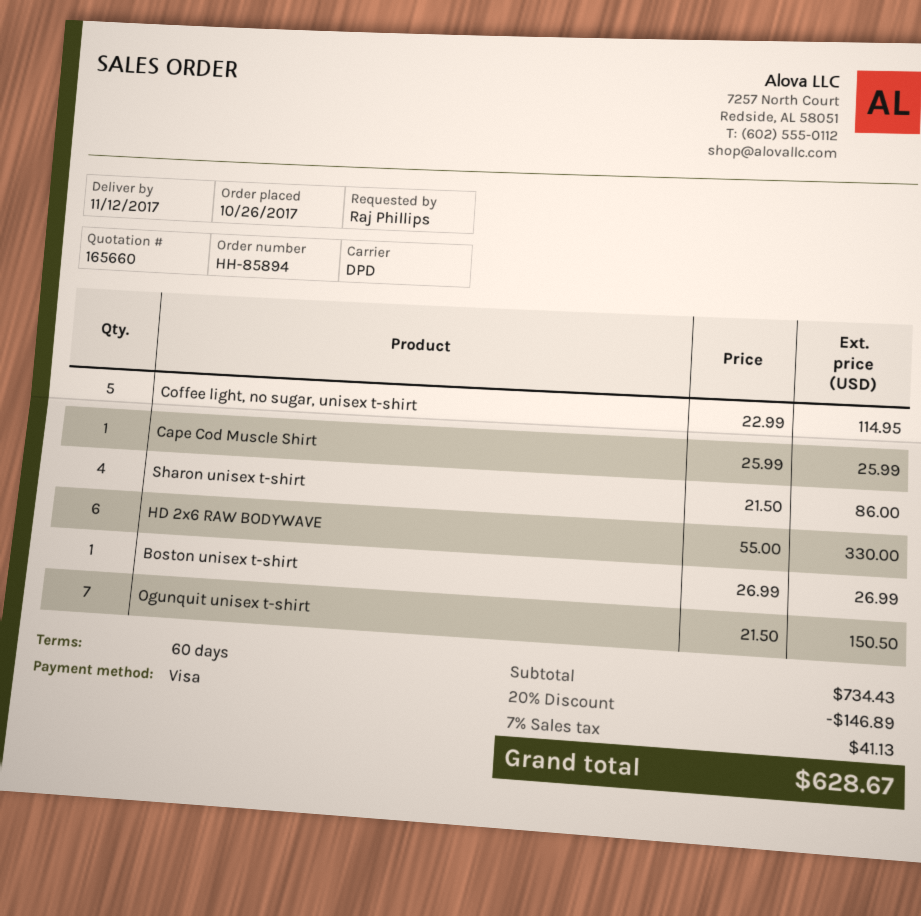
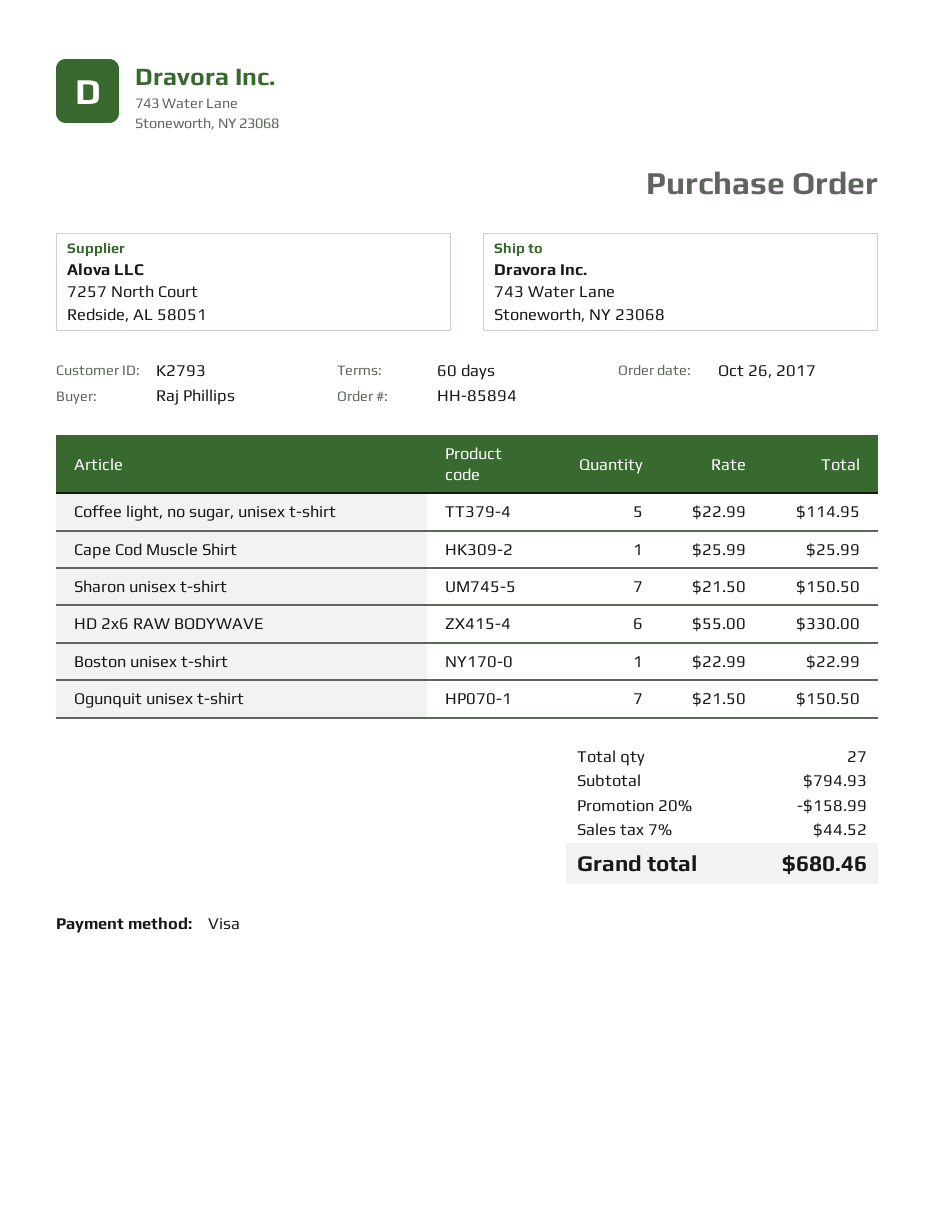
Sharon unisex t-shirt: 4 x 21.50 = 86.00 -> 7 x 21.50 = 150.50
Boston unisex t-shirt: 1 x 26.99 = 26.99 -> 1 x 22.99 = 22.99
subtotal: 734.43 -> 794.93
discount: 20% = 146.89 -> 20% = 158.99
tax: 7% = 41.13 -> 7% = 44.52
total: 628.67 -> 680.46

